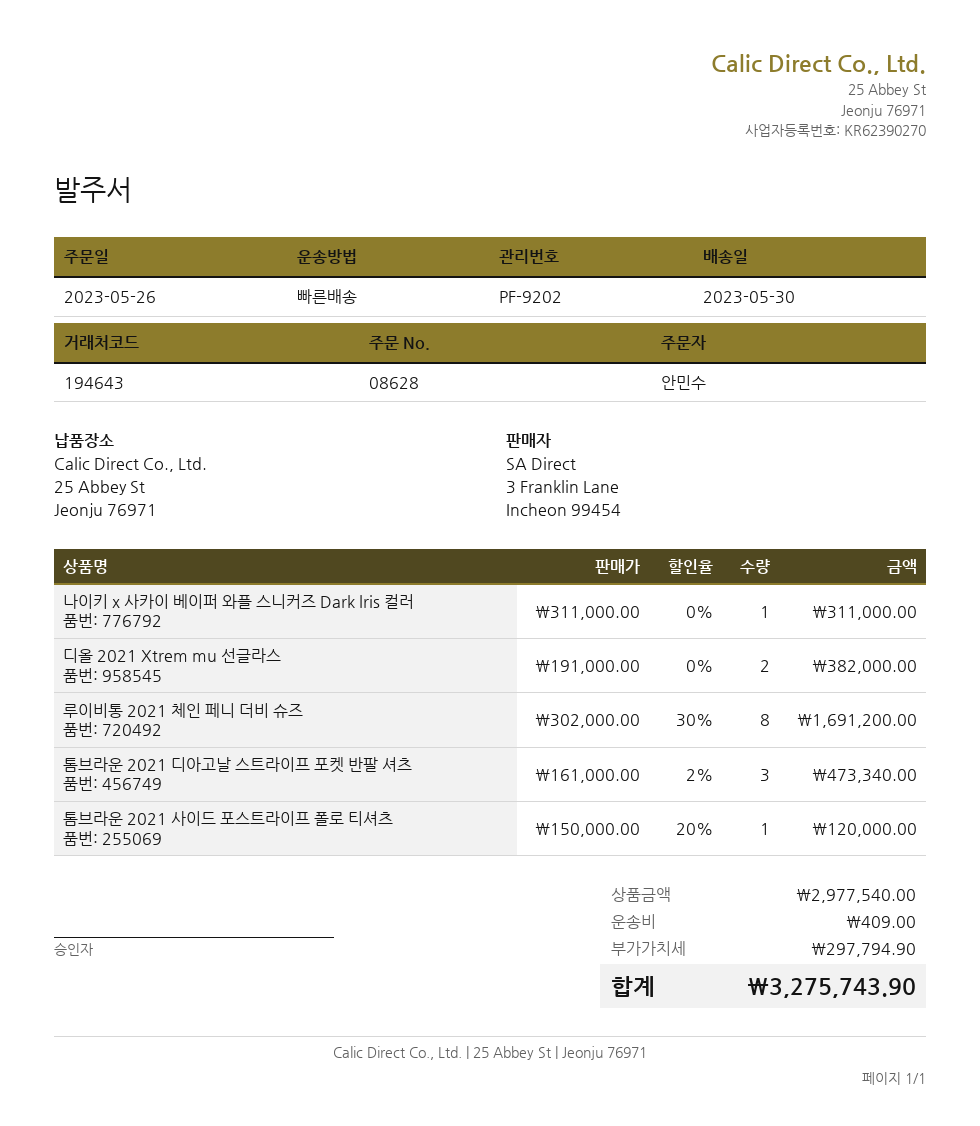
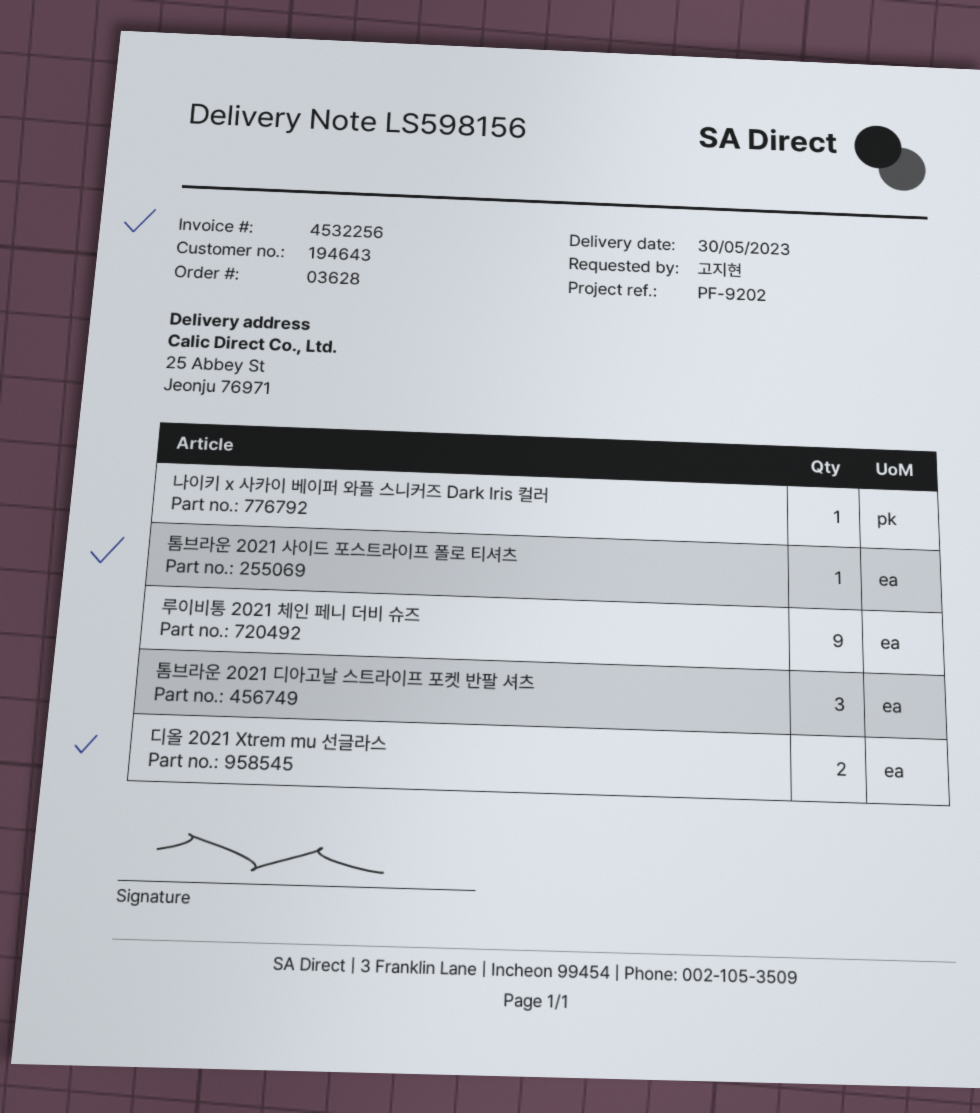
order number: 08628 -> 03628
ordered by: 안민수 -> 고지현
루이비통 2021 체인 페니 더비 슈즈: 8 -> 9

